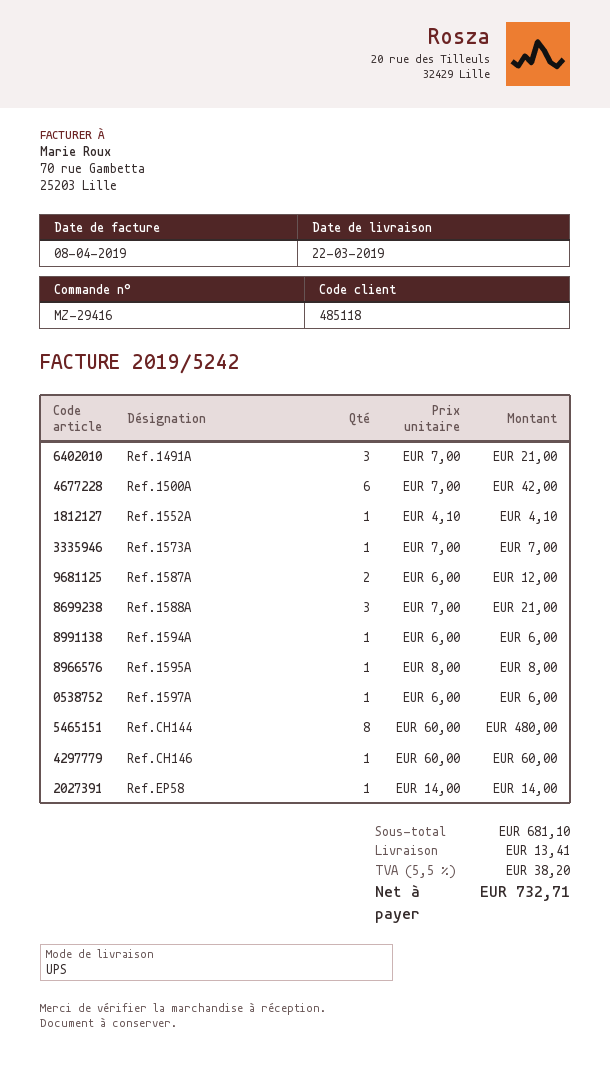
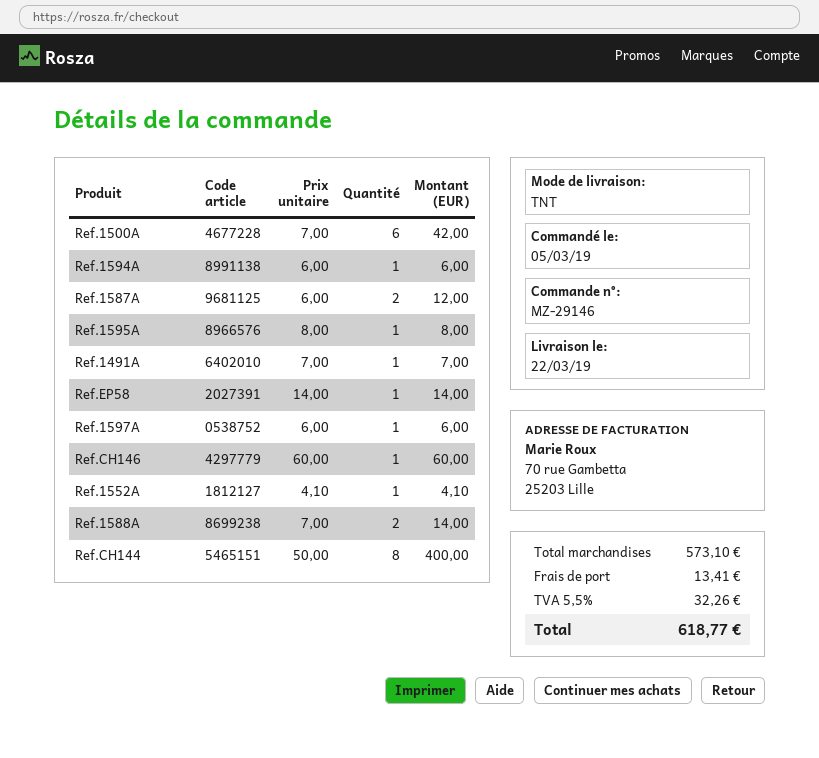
order number: MZ-29416 -> MZ-29146
shipping method: UPS -> TNT
Ref.1491A: 3 x 7.00 = 21.00 -> 1 x 7.00 = 7.00
Ref.1573A: 1 x 7.00 = 7.00 -> none
Ref.1588A: 3 x 7.00 = 21.00 -> 2 x 7.00 = 14.00
Ref.CH144: 8 x 60.00 = 480.00 -> 8 x 50.00 = 400.00
subtotal: 681.10 -> 573.10
tax: 5.5% = 38.20 -> 5.5% = 32.26
total: 732.71 -> 618.77

